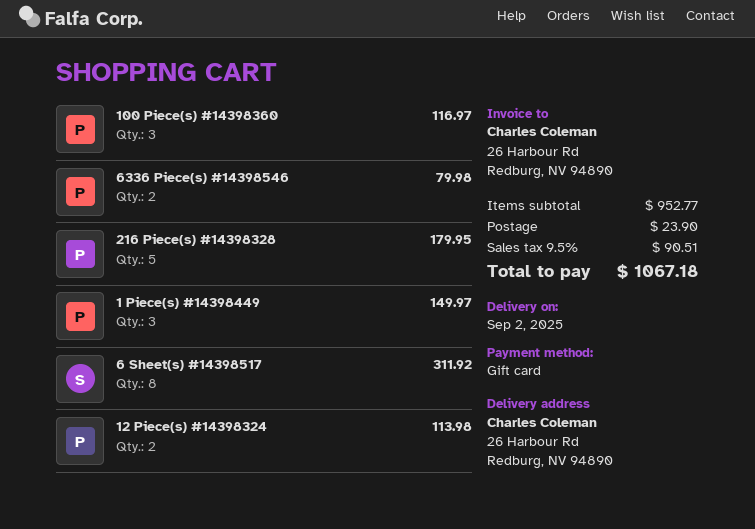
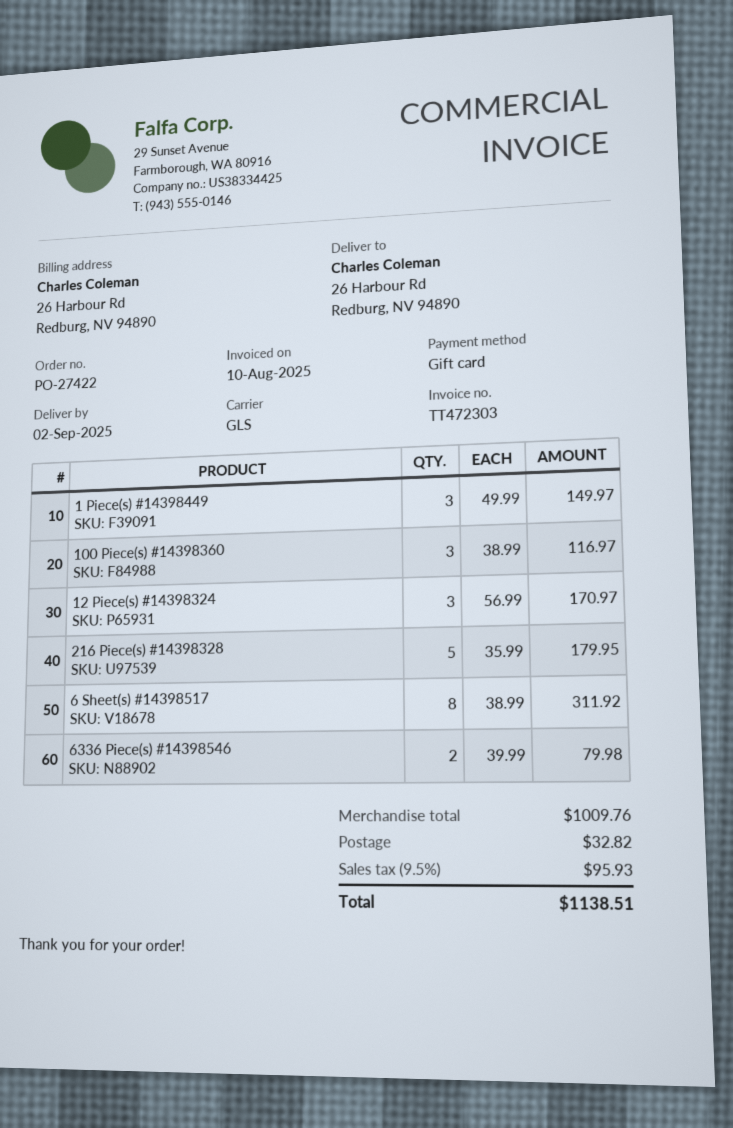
12 Piece(s) #14398324: 2 for 113.98 -> 3 for 170.97
subtotal: 952.77 -> 1009.76
shipping: 23.90 -> 32.82
tax: 9.5% = 90.51 -> 9.5% = 95.93
total: 1067.18 -> 1138.51

